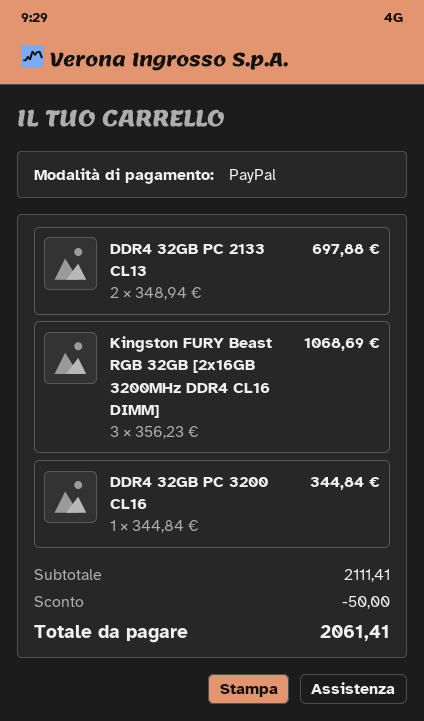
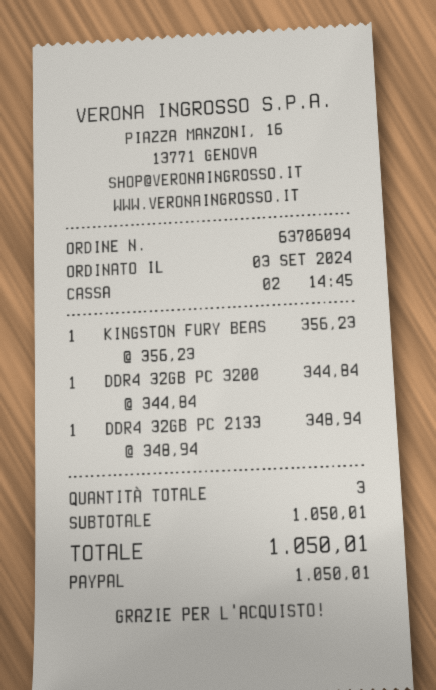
DDR4 32GB PC 2133 CL13: 2 x 348.94 = 697.88 -> 1 x 348.94 = 348.94
Kingston FURY Beast RGB 32GB [2x16GB 3200MHz DDR4 CL16 DIMM]: 3 x 356.23 = 1068.69 -> 1 x 356.23 = 356.23
subtotal: 2111.41 -> 1050.01
discount: 50.00 -> none
total: 2061.41 -> 1050.01

